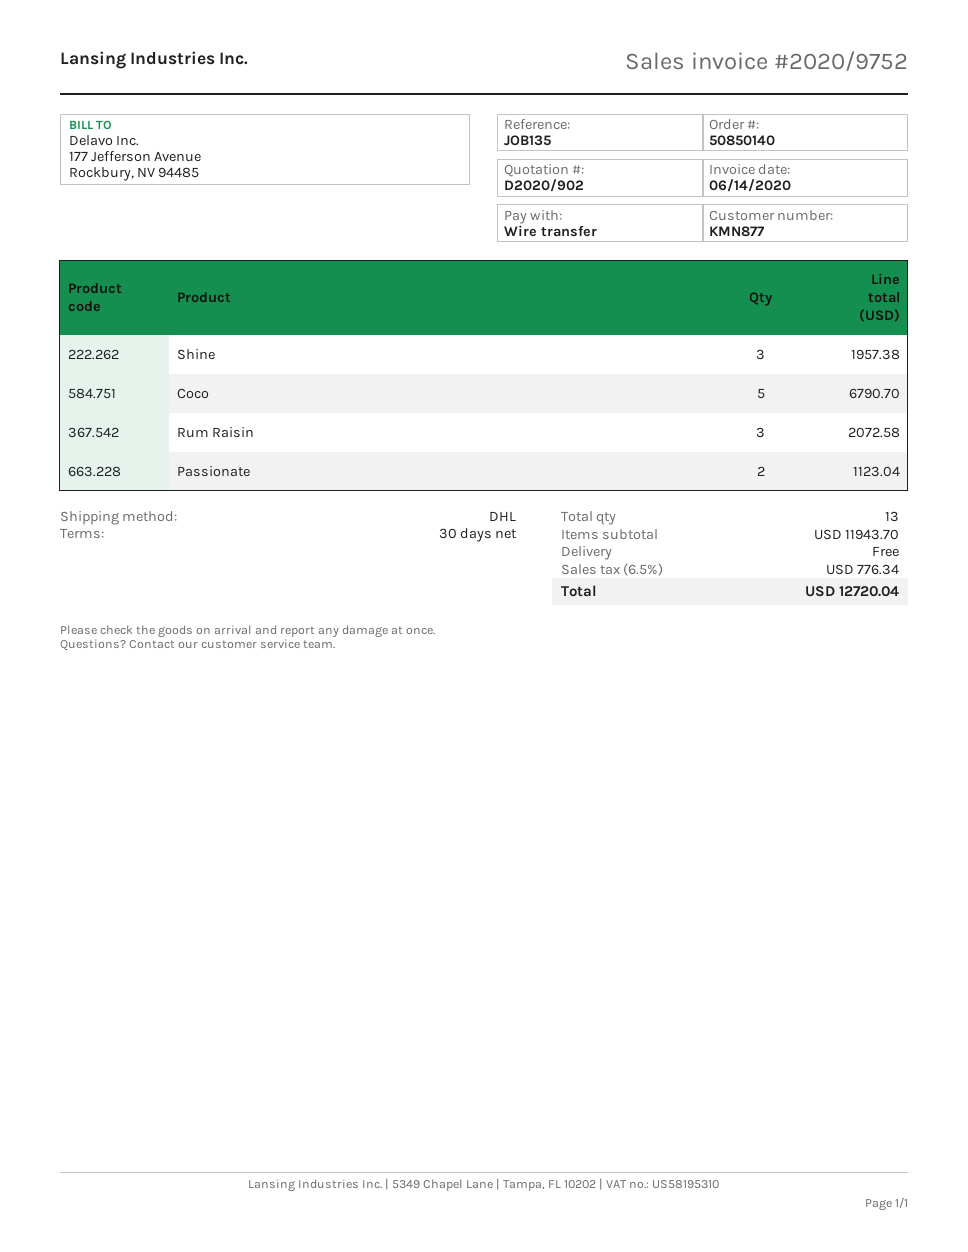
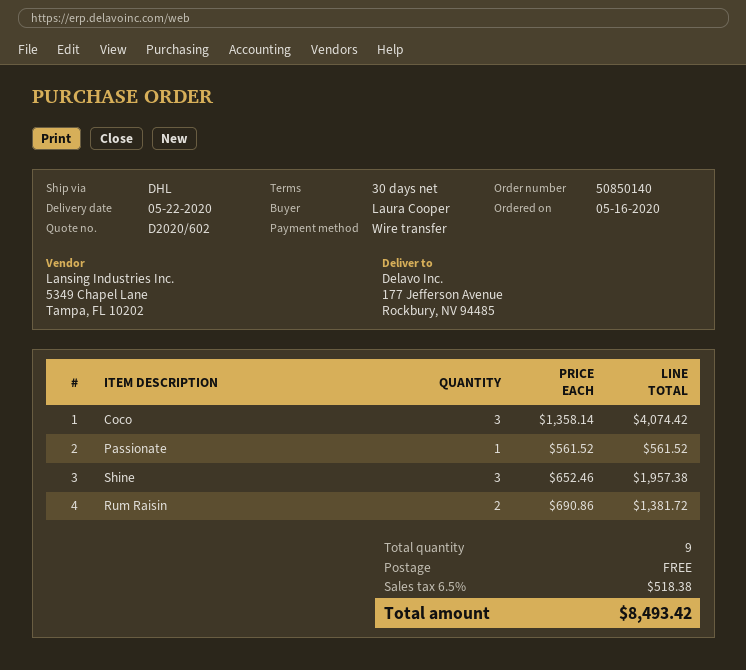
quote number: D2020/902 -> D2020/602
Coco: 5 for 6790.70 -> 3 for 4074.42
Rum Raisin: 3 for 2072.58 -> 2 for 1381.72
Passionate: 2 for 1123.04 -> 1 for 561.52
total quantity: 13 -> 9
tax: 6.5% = 776.34 -> 6.5% = 518.38
total: 12720.04 -> 8493.42

